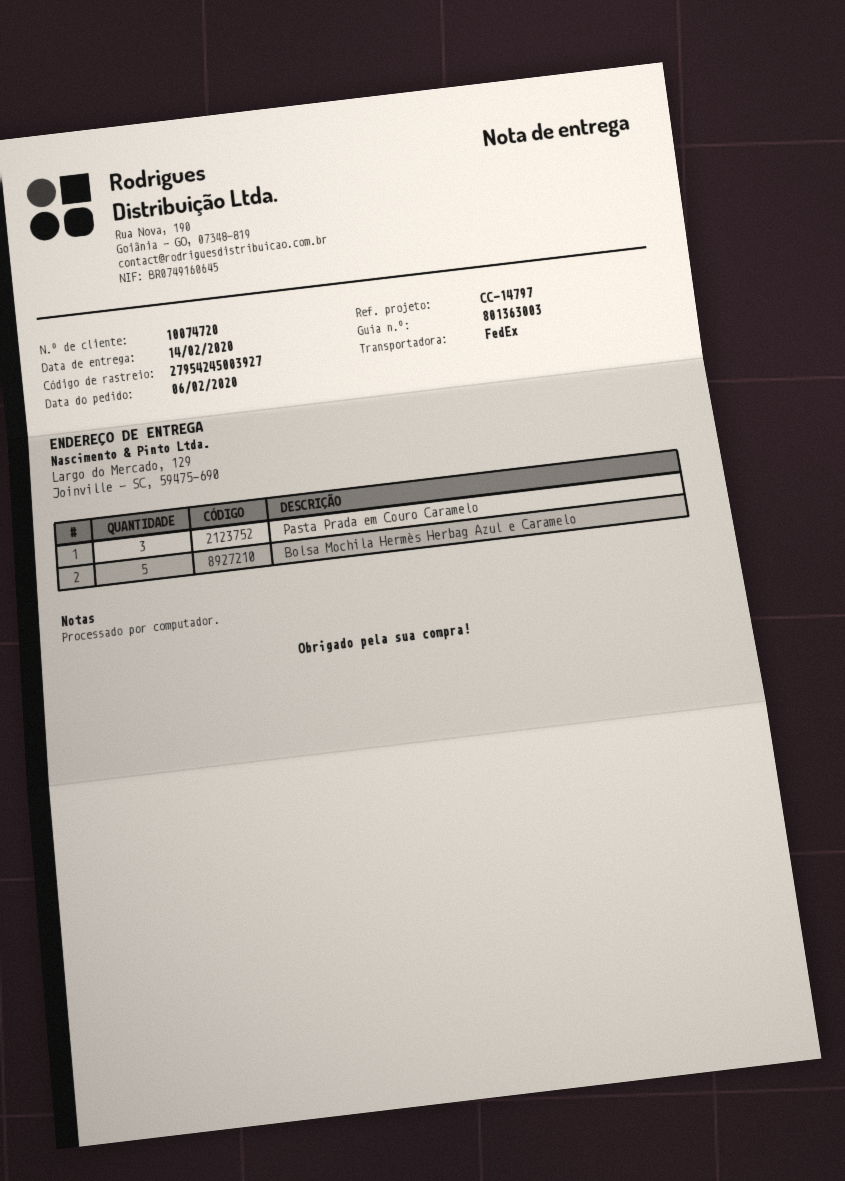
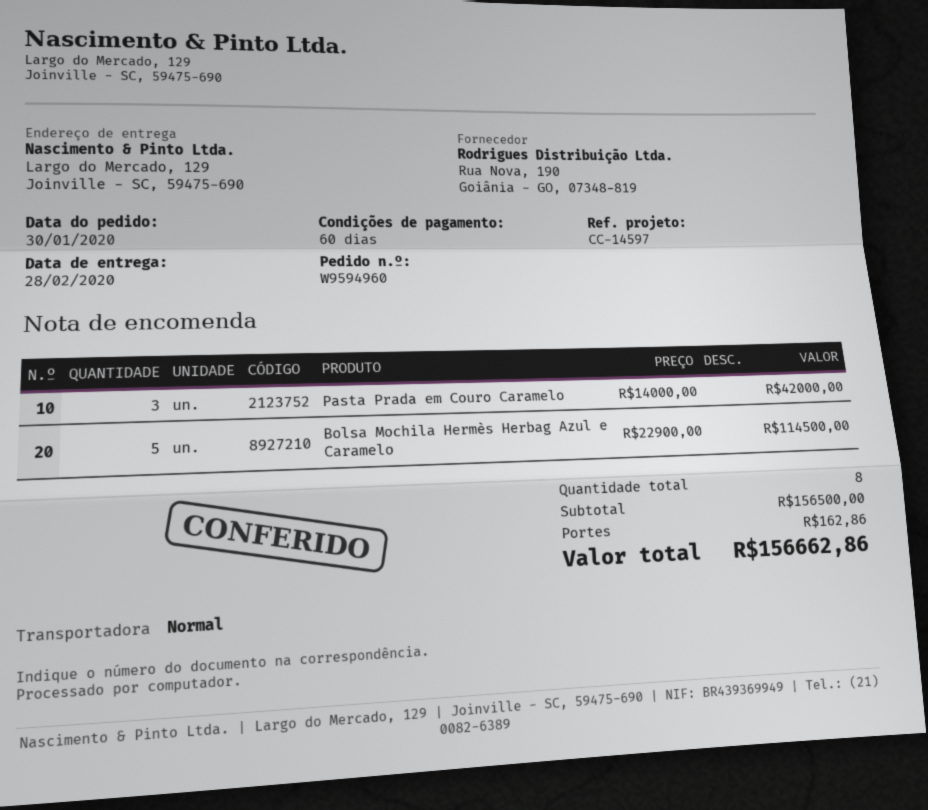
order date: 2020-02-06 -> 2020-01-30
delivery date: 2020-02-14 -> 2020-02-28
reference: CC-14797 -> CC-14597
shipping method: FedEx -> standard

